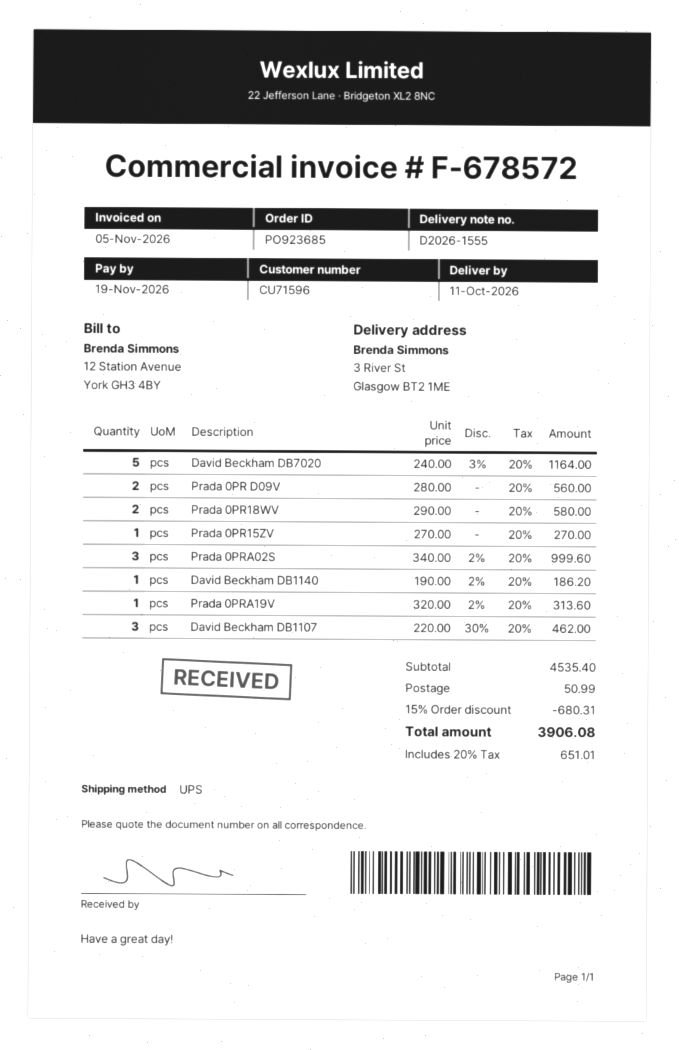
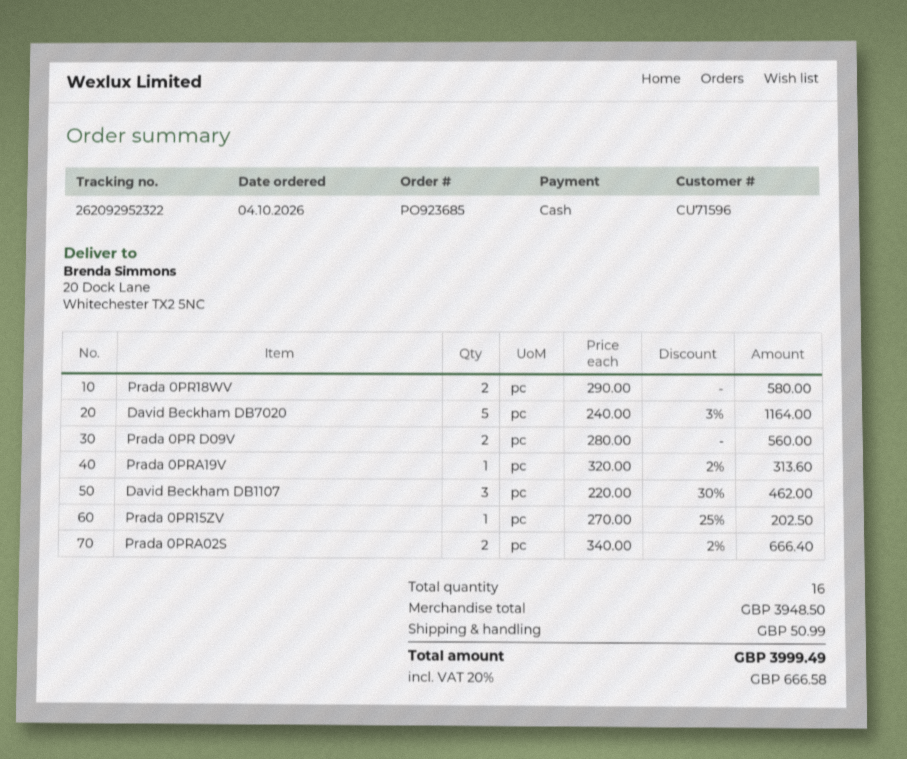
ship to: 3 River St, Glasgow BT2 1ME -> 20 Dock Lane, Whitechester TX2 5NC
Prada 0PR15ZV: 1 x 270.00 = 270.00 -> 1 x 270.00 - 25% = 202.50
Prada 0PRA02S: 3 x 340.00 - 2% = 999.60 -> 2 x 340.00 - 2% = 666.40
David Beckham DB1140: 1 x 190.00 - 2% = 186.20 -> none
subtotal: 4535.40 -> 3948.50
discount: 15% = 680.31 -> none
tax: 20% = 651.01 -> 20% = 666.58
total: 3906.08 -> 3999.49

